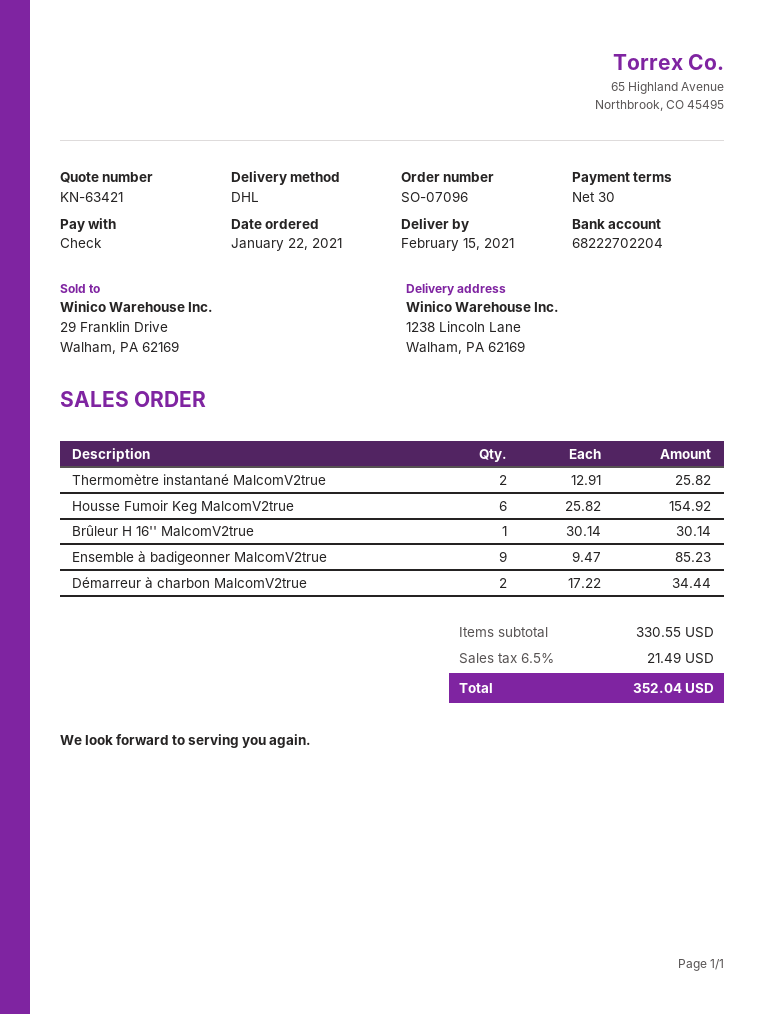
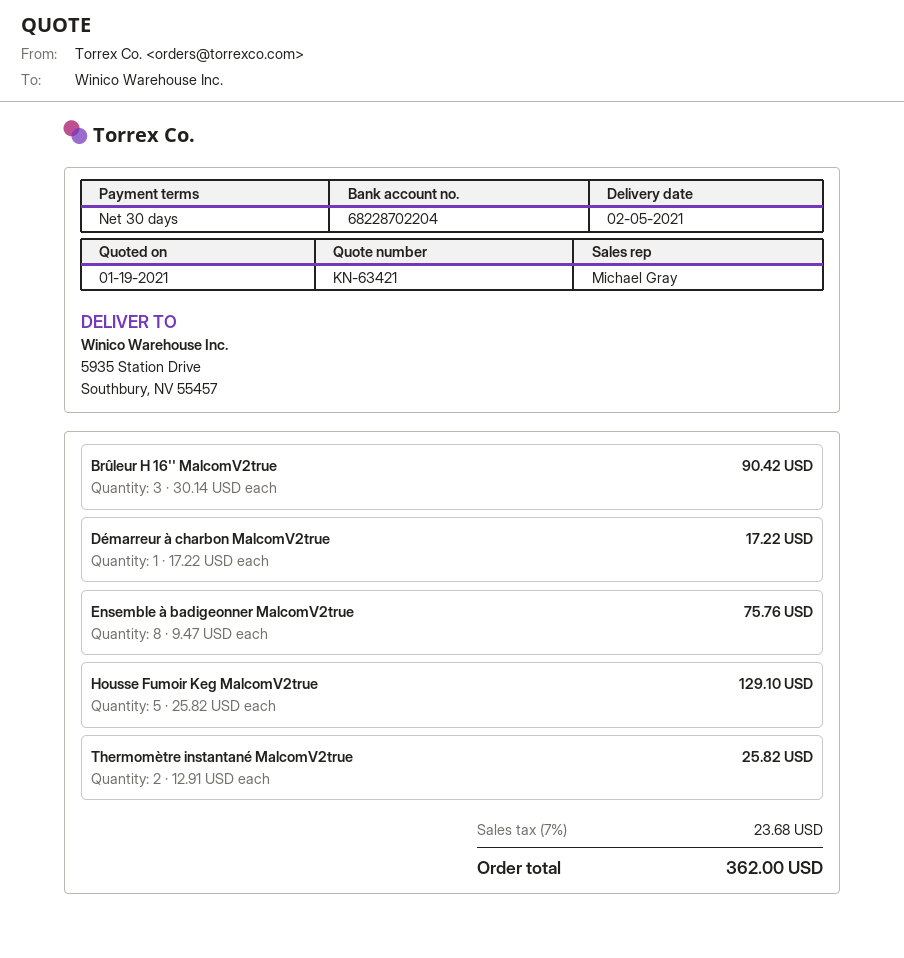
delivery date: 2021-02-15 -> 2021-02-05
bank account: 68222702204 -> 68228702204
ship to: 1238 Lincoln Lane, Walham, PA 62169 -> 5935 Station Drive, Southbury, NV 55457
Housse Fumoir Keg MalcomV2true: 6 x 25.82 = 154.92 -> 5 x 25.82 = 129.10
Brûleur H 16'' MalcomV2true: 1 x 30.14 = 30.14 -> 3 x 30.14 = 90.42
Ensemble à badigeonner MalcomV2true: 9 x 9.47 = 85.23 -> 8 x 9.47 = 75.76
Démarreur à charbon MalcomV2true: 2 x 17.22 = 34.44 -> 1 x 17.22 = 17.22
tax: 6.5% = 21.49 -> 7% = 23.68
total: 352.04 -> 362.00

